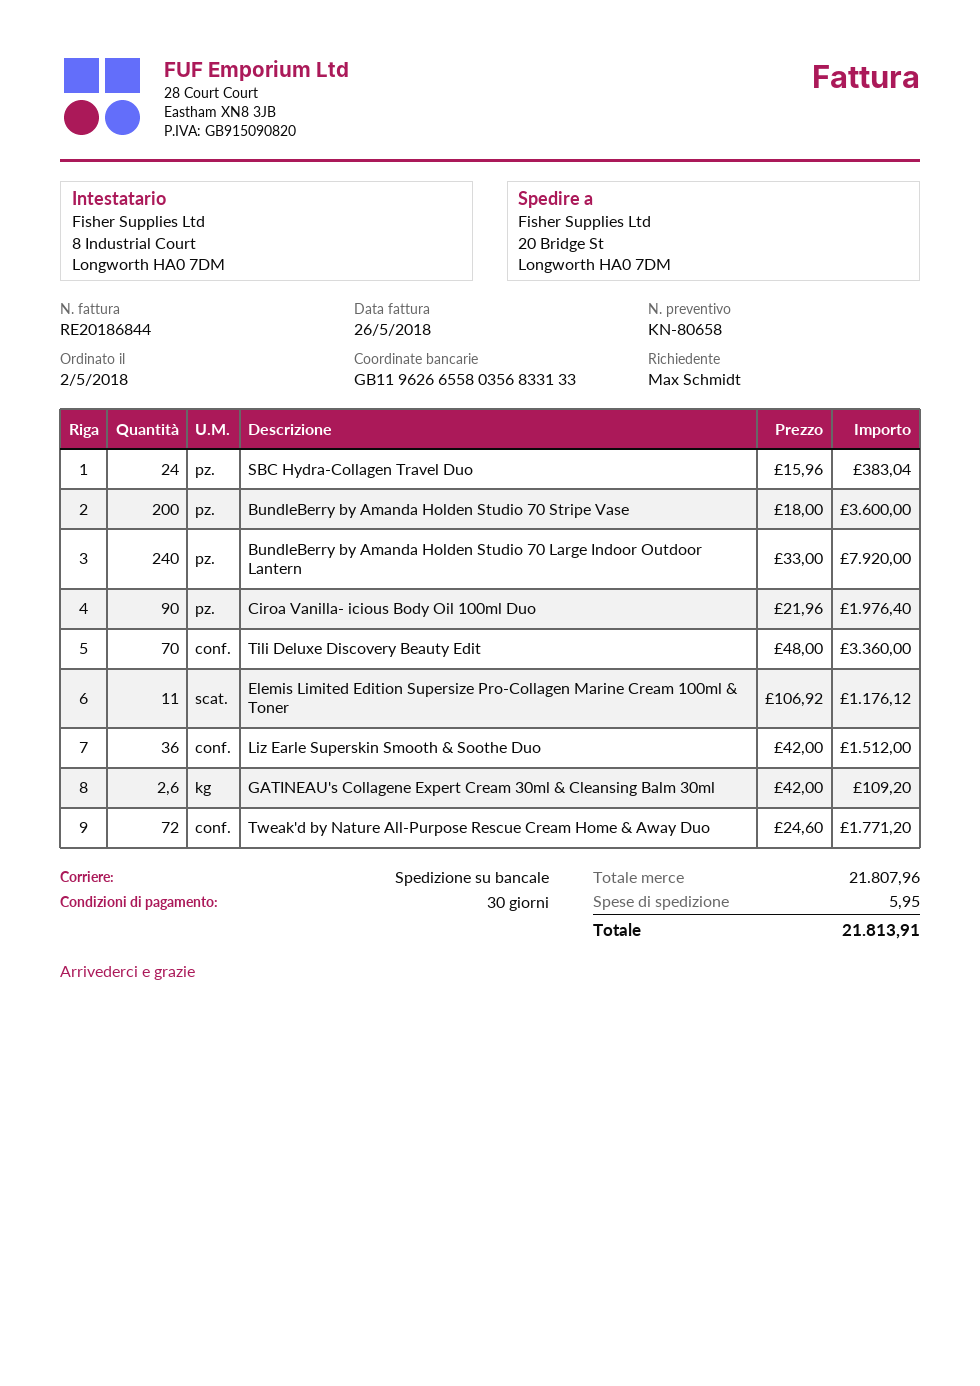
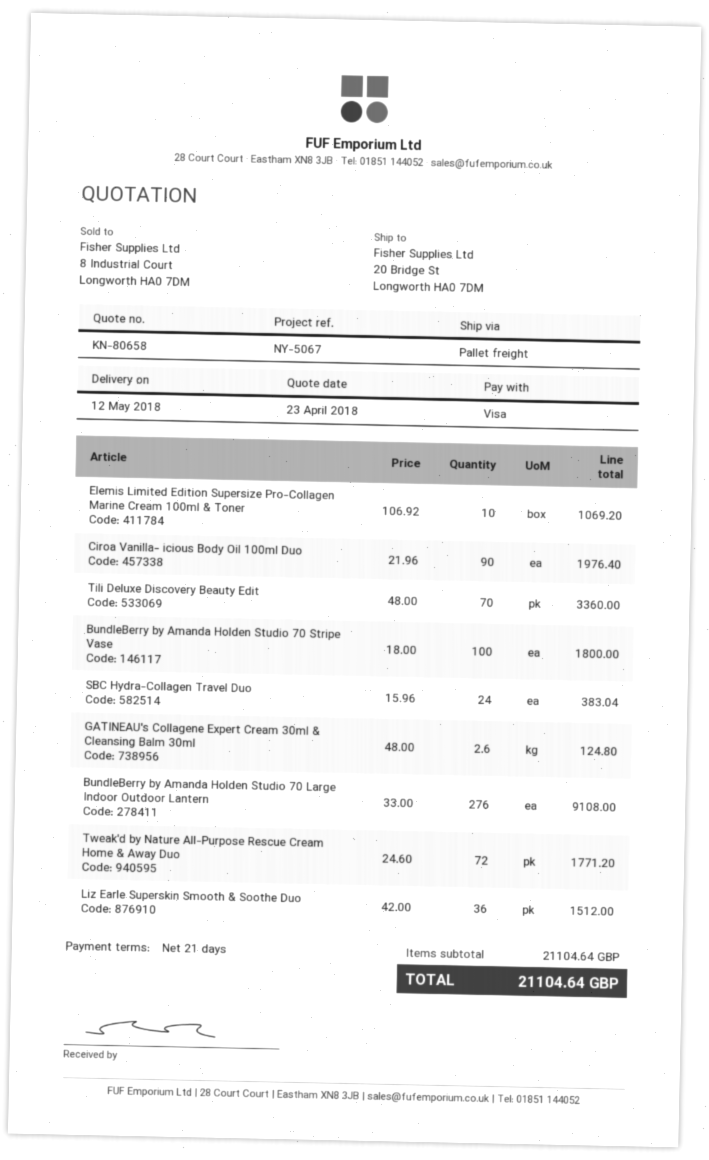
payment terms: 30 days -> 21 days
BundleBerry by Amanda Holden Studio 70 Stripe Vase: 200 x 18.00 = 3600.00 -> 100 x 18.00 = 1800.00
BundleBerry by Amanda Holden Studio 70 Large Indoor Outdoor Lantern: 240 x 33.00 = 7920.00 -> 276 x 33.00 = 9108.00
Elemis Limited Edition Supersize Pro-Collagen Marine Cream 100ml & Toner: 11 x 106.92 = 1176.12 -> 10 x 106.92 = 1069.20
GATINEAU's Collagene Expert Cream 30ml & Cleansing Balm 30ml: 2.6 x 42.00 = 109.20 -> 2.6 x 48.00 = 124.80
subtotal: 21807.96 -> 21104.64
shipping: 5.95 -> none
total: 21813.91 -> 21104.64

